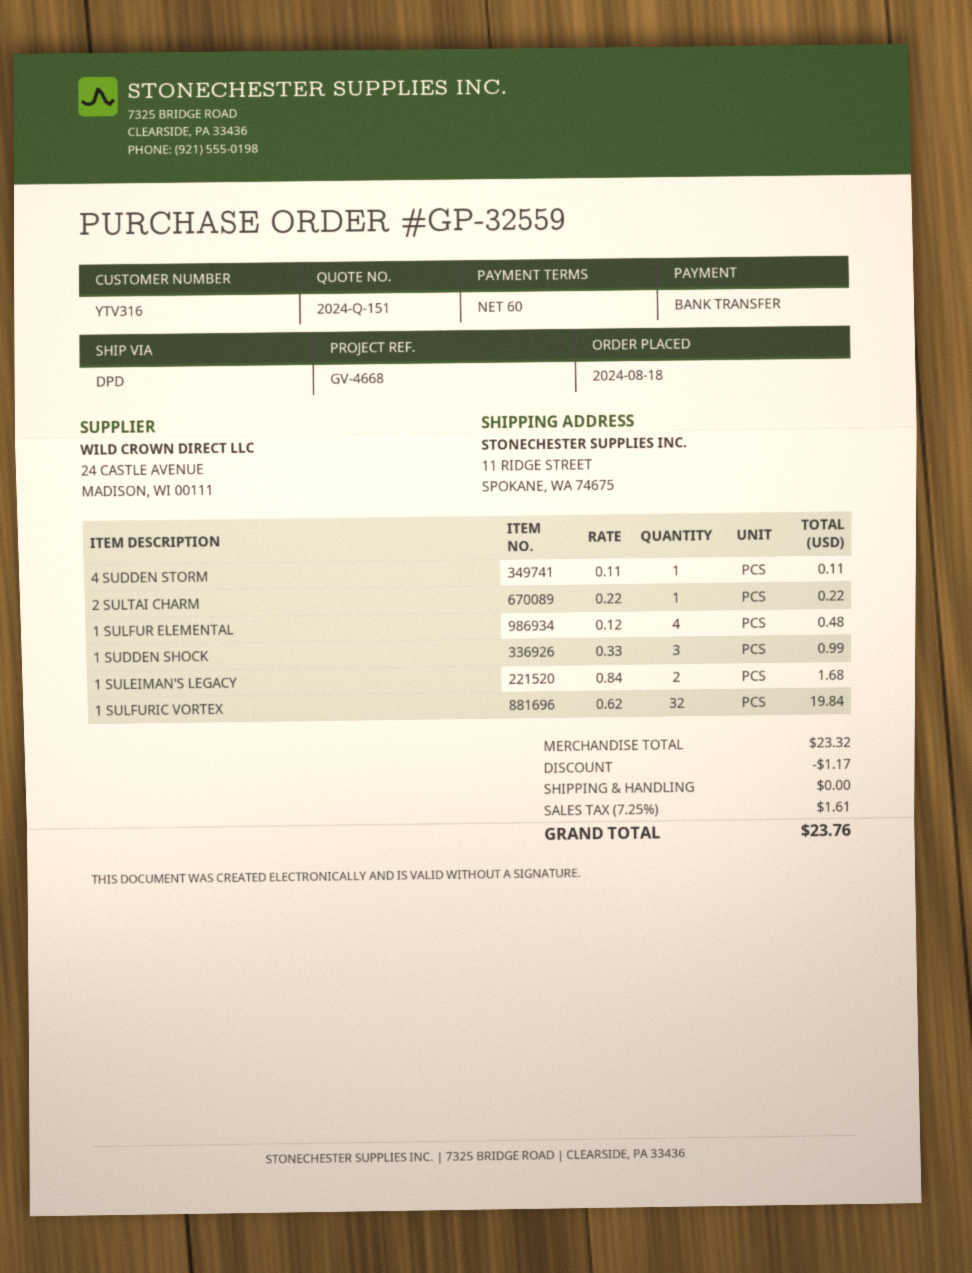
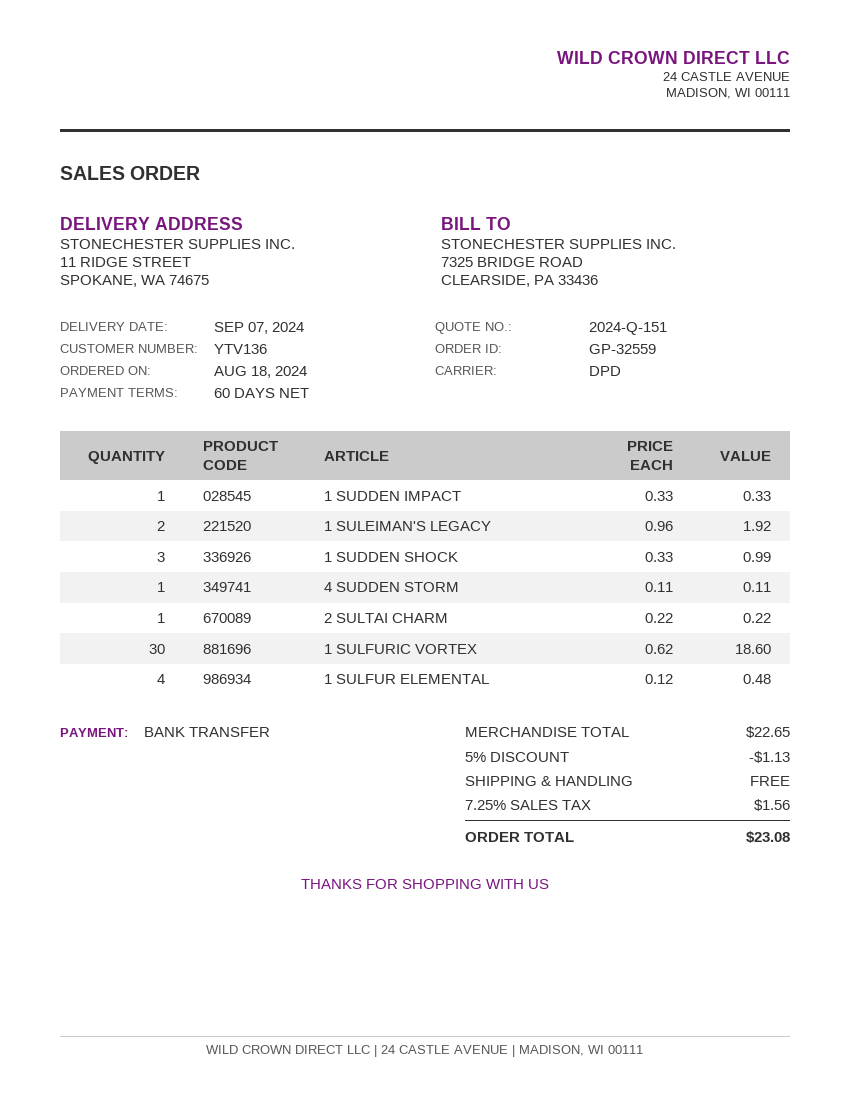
customer number: YTV316 -> YTV136
1 SULEIMAN'S LEGACY: 2 x 0.84 = 1.68 -> 2 x 0.96 = 1.92
1 SULFURIC VORTEX: 32 x 0.62 = 19.84 -> 30 x 0.62 = 18.60
1 SUDDEN IMPACT: none -> 1 x 0.33 = 0.33
subtotal: 23.32 -> 22.65
discount: 1.17 -> 1.13
tax: 7.25% = 1.61 -> 7.25% = 1.56
total: 23.76 -> 23.08

